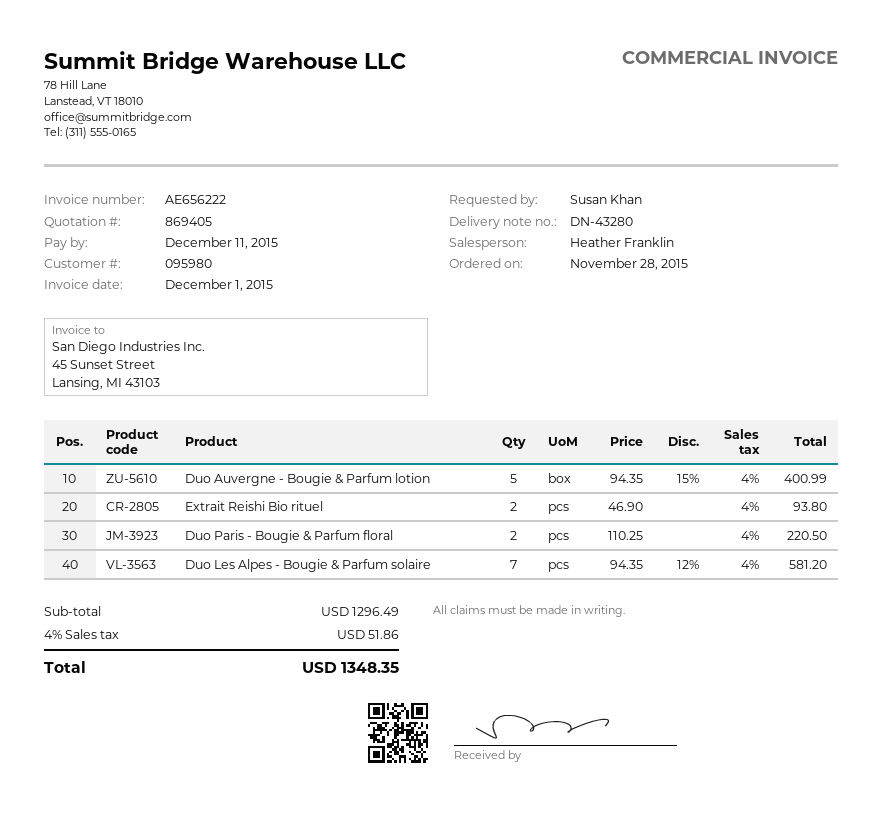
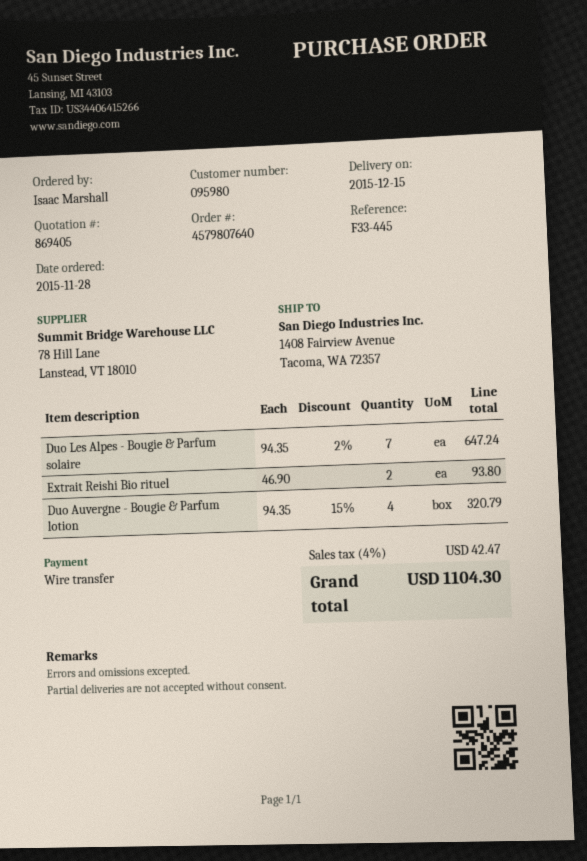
ordered by: Susan Khan -> Isaac Marshall
Duo Auvergne - Bougie & Parfum lotion: 5 x 94.35 - 15% = 400.99 -> 4 x 94.35 - 15% = 320.79
Duo Paris - Bougie & Parfum floral: 2 x 110.25 = 220.50 -> none
Duo Les Alpes - Bougie & Parfum solaire: 7 x 94.35 - 12% = 581.20 -> 7 x 94.35 - 2% = 647.24
tax: 4% = 51.86 -> 4% = 42.47
total: 1348.35 -> 1104.30

